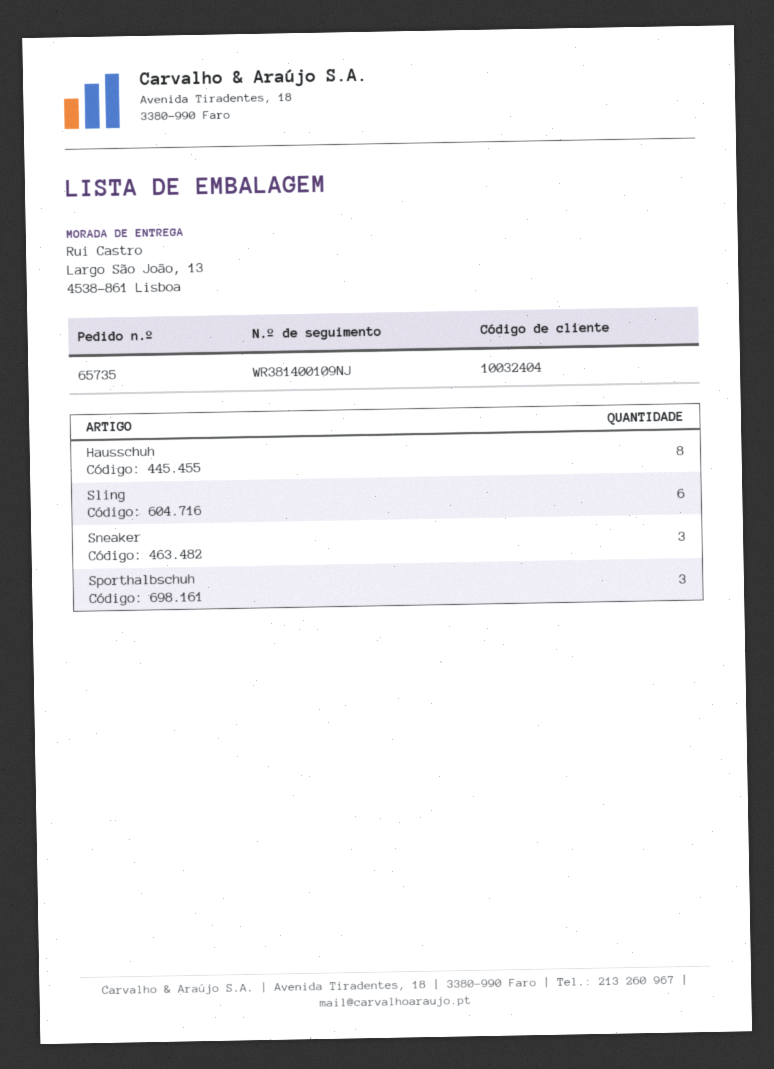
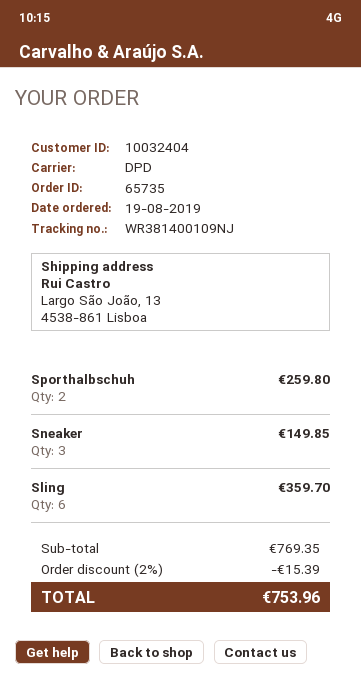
Hausschuh: 8 -> none
Sporthalbschuh: 3 -> 2

